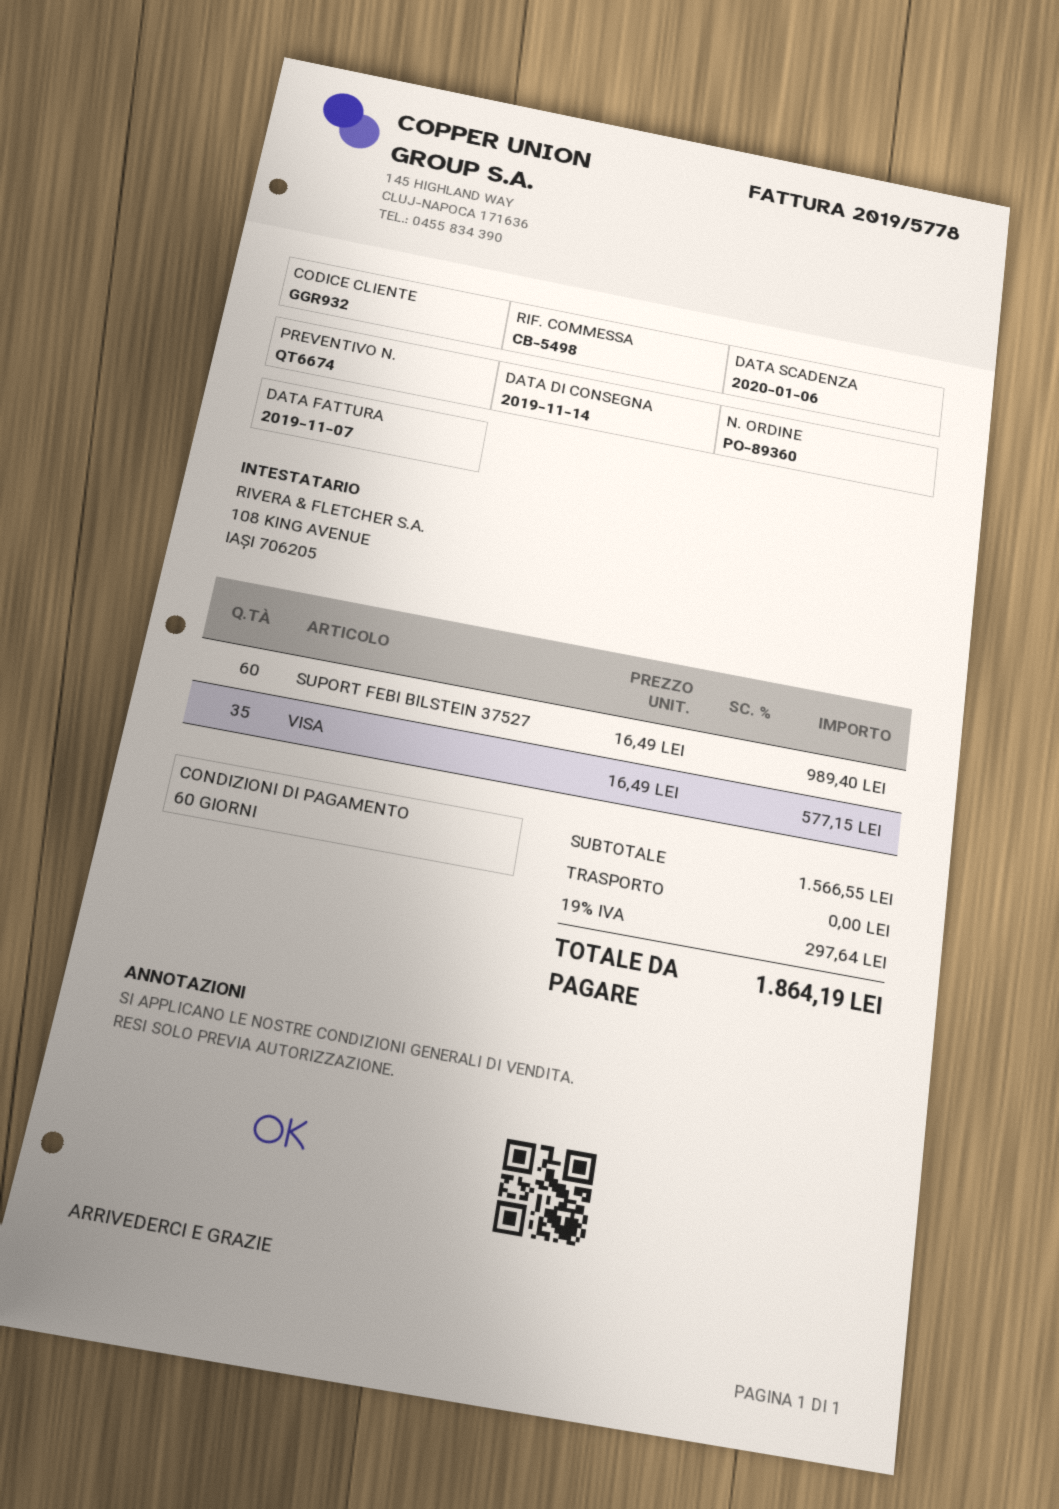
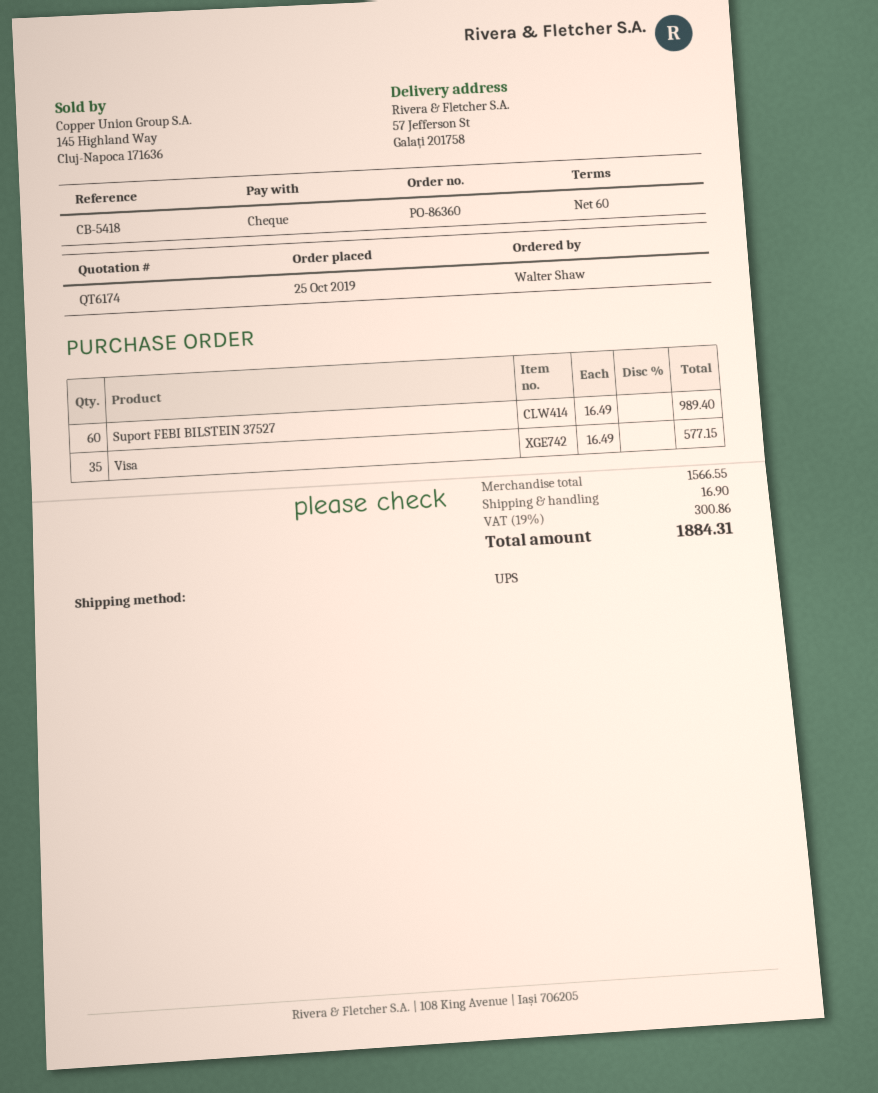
quote number: QT6674 -> QT6174
order number: PO-89360 -> PO-86360
reference: CB-5498 -> CB-5418
shipping: 0.00 -> 16.90
tax: 19% = 297.64 -> 19% = 300.86
total: 1864.19 -> 1884.31

